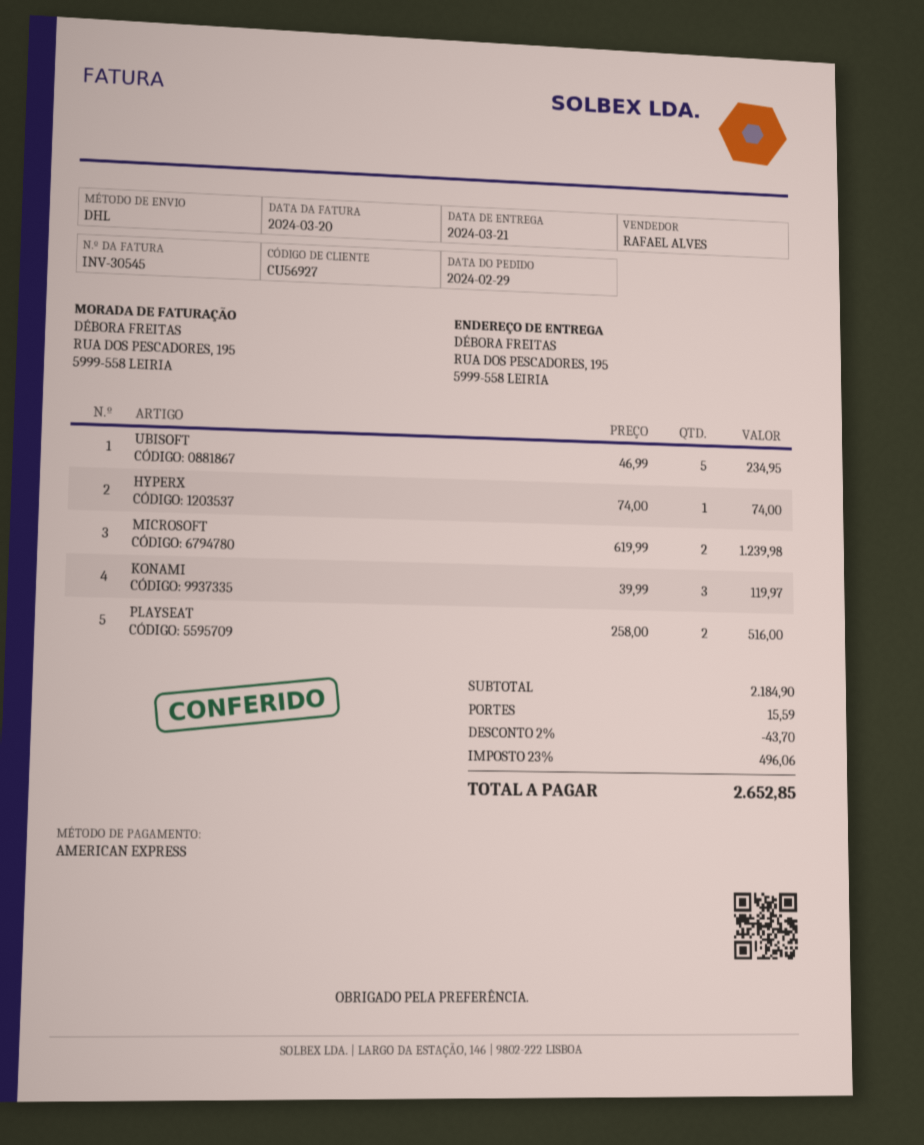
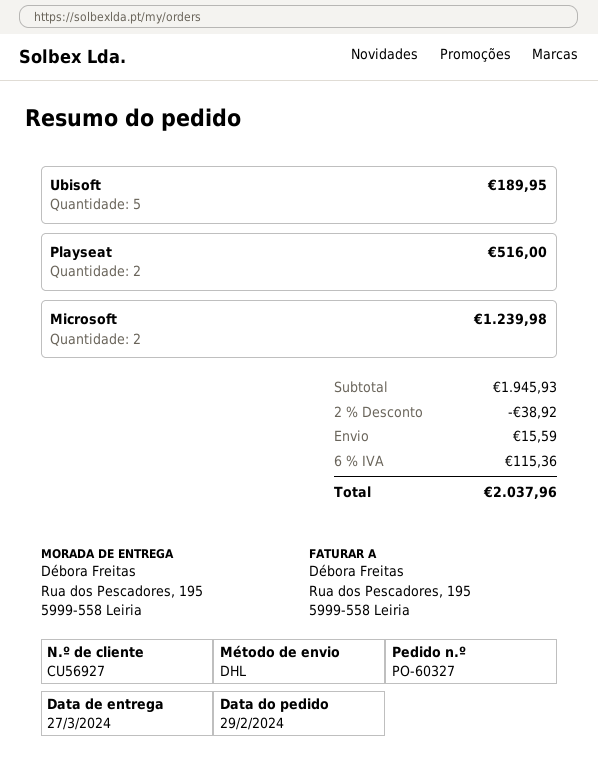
delivery date: 2024-03-21 -> 2024-03-27
UBISOFT: 5 for 234.95 -> 5 for 189.95
HYPERX: 1 for 74.00 -> none
KONAMI: 3 for 119.97 -> none
subtotal: 2184.90 -> 1945.93
discount: 2% = 43.70 -> 2% = 38.92
tax: 23% = 496.06 -> 6% = 115.36
total: 2652.85 -> 2037.96

